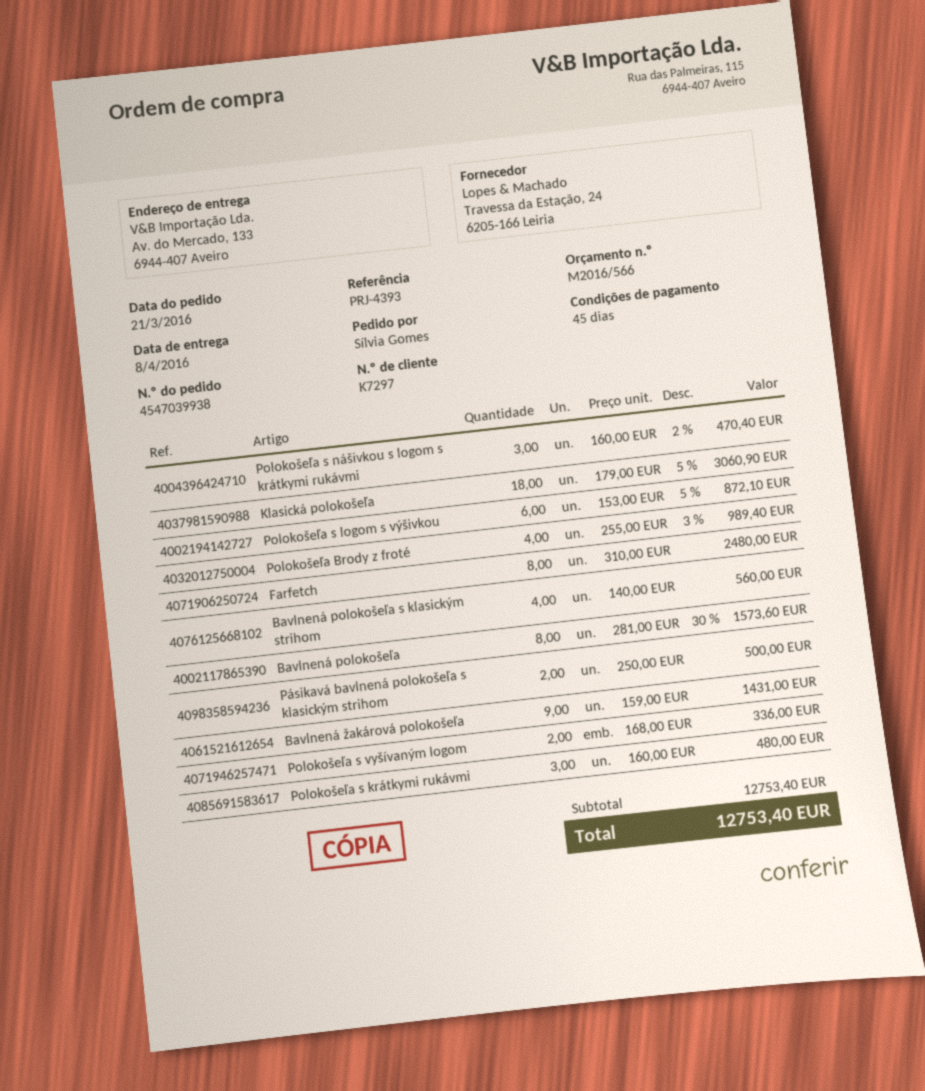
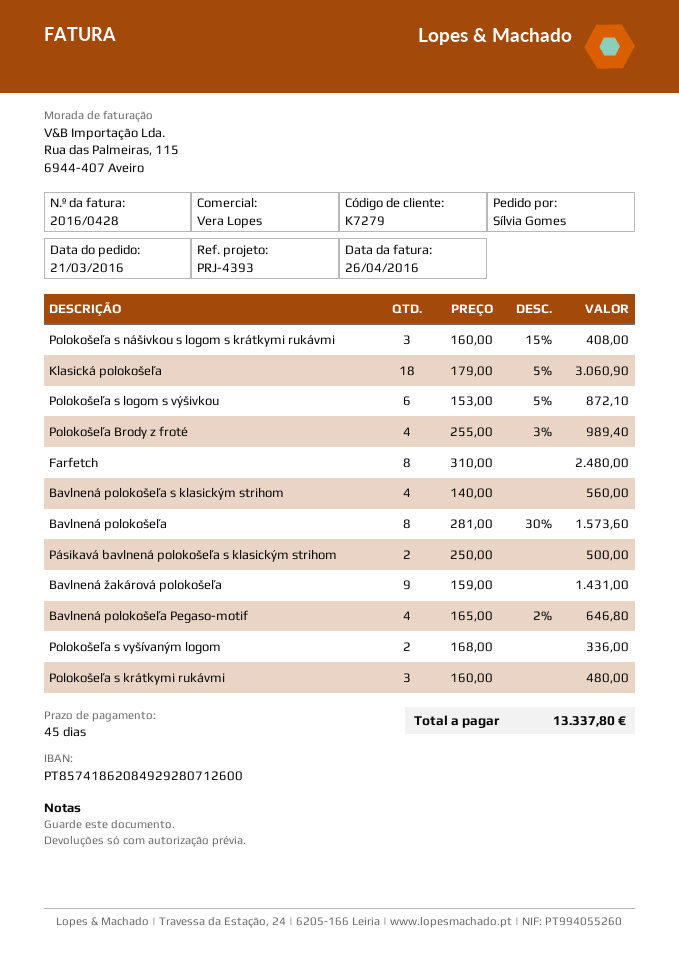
customer number: K7297 -> K7279
Polokošeľa s nášivkou s logom s krátkymi rukávmi: 3 x 160.00 - 2% = 470.40 -> 3 x 160.00 - 15% = 408.00
Bavlnená polokošeľa Pegaso-motif: none -> 4 x 165.00 - 2% = 646.80
total: 12753.40 -> 13337.80

